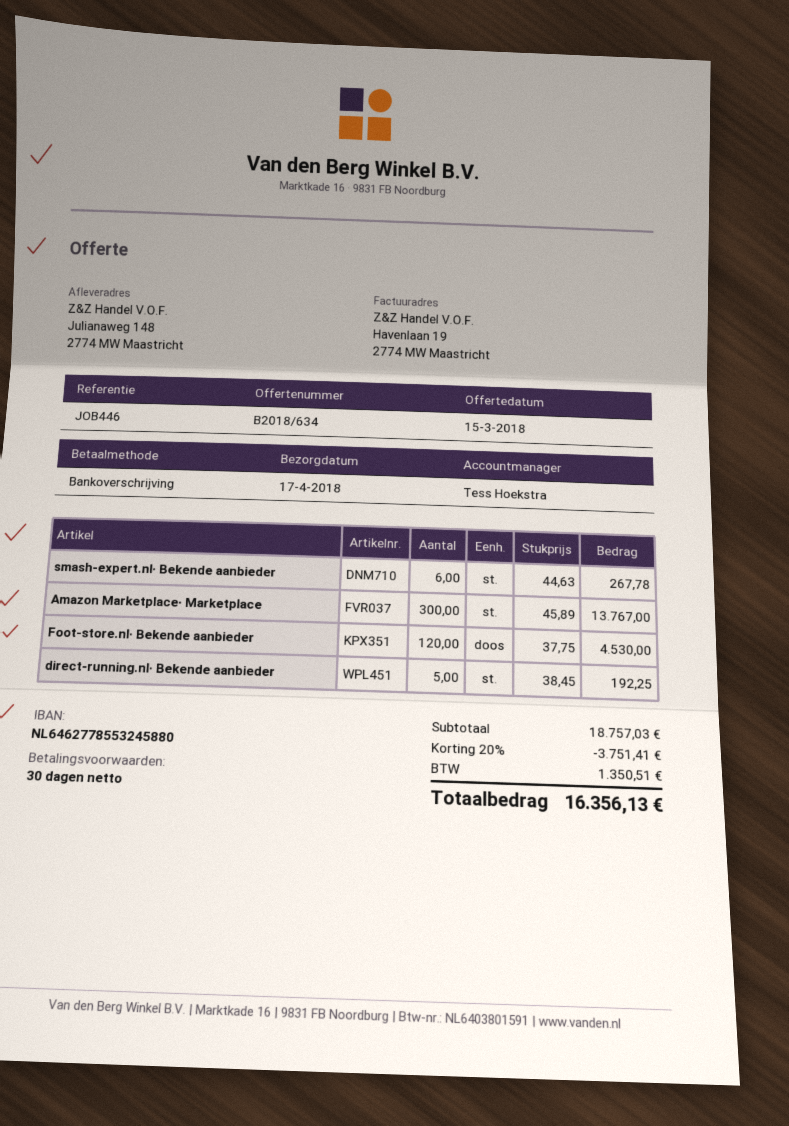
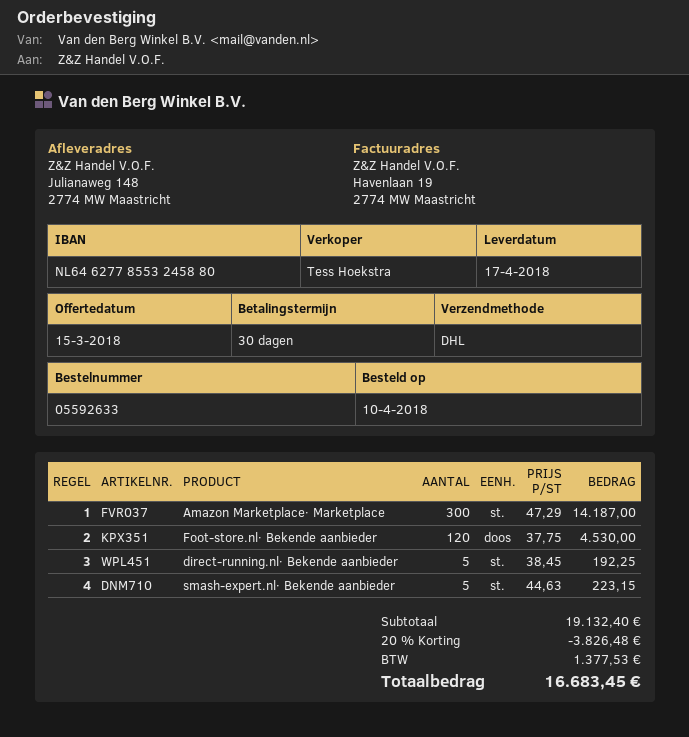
smash-expert.nl· Bekende aanbieder: 6 x 44.63 = 267.78 -> 5 x 44.63 = 223.15
Amazon Marketplace· Marketplace: 300 x 45.89 = 13767.00 -> 300 x 47.29 = 14187.00
subtotal: 18757.03 -> 19132.40
discount: 20% = 3751.41 -> 20% = 3826.48
tax: 1350.51 -> 1377.53
total: 16356.13 -> 16683.45

